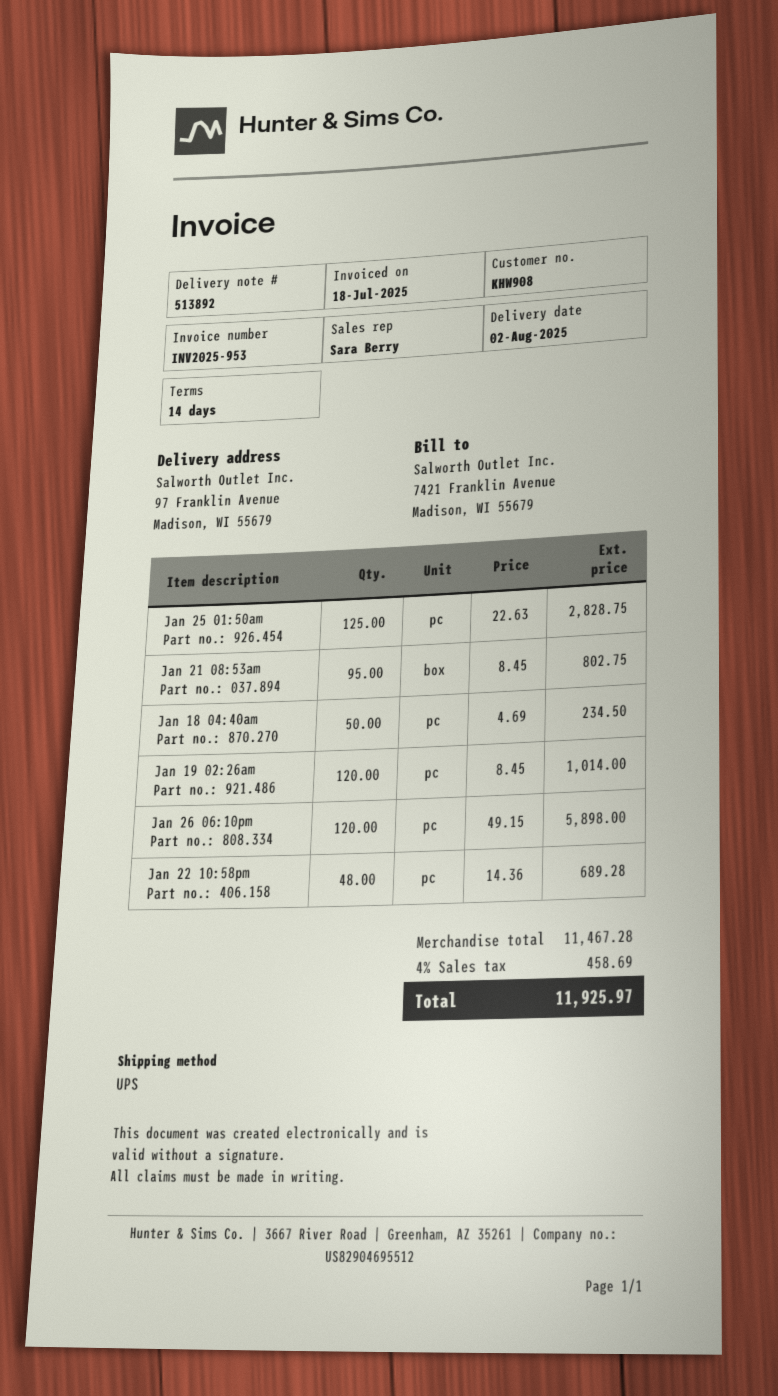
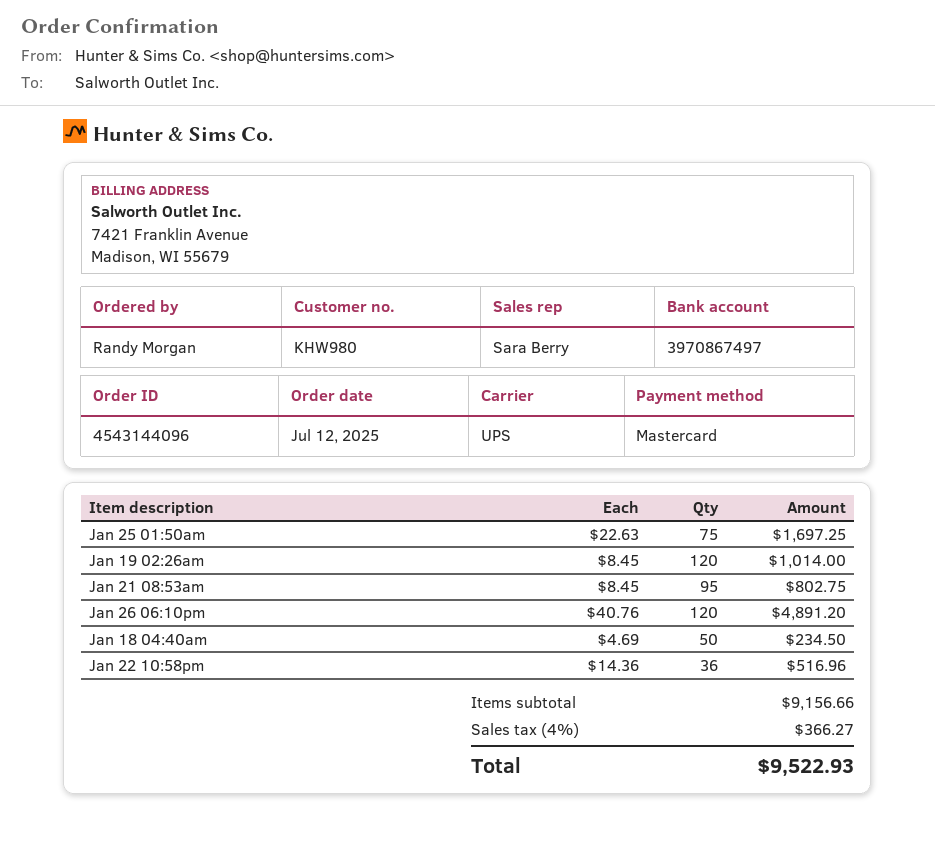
customer number: KHW908 -> KHW980
Jan 25 01:50am: 125 x 22.63 = 2828.75 -> 75 x 22.63 = 1697.25
Jan 26 06:10pm: 120 x 49.15 = 5898.00 -> 120 x 40.76 = 4891.20
Jan 22 10:58pm: 48 x 14.36 = 689.28 -> 36 x 14.36 = 516.96
subtotal: 11467.28 -> 9156.66
tax: 4% = 458.69 -> 4% = 366.27
total: 11925.97 -> 9522.93

